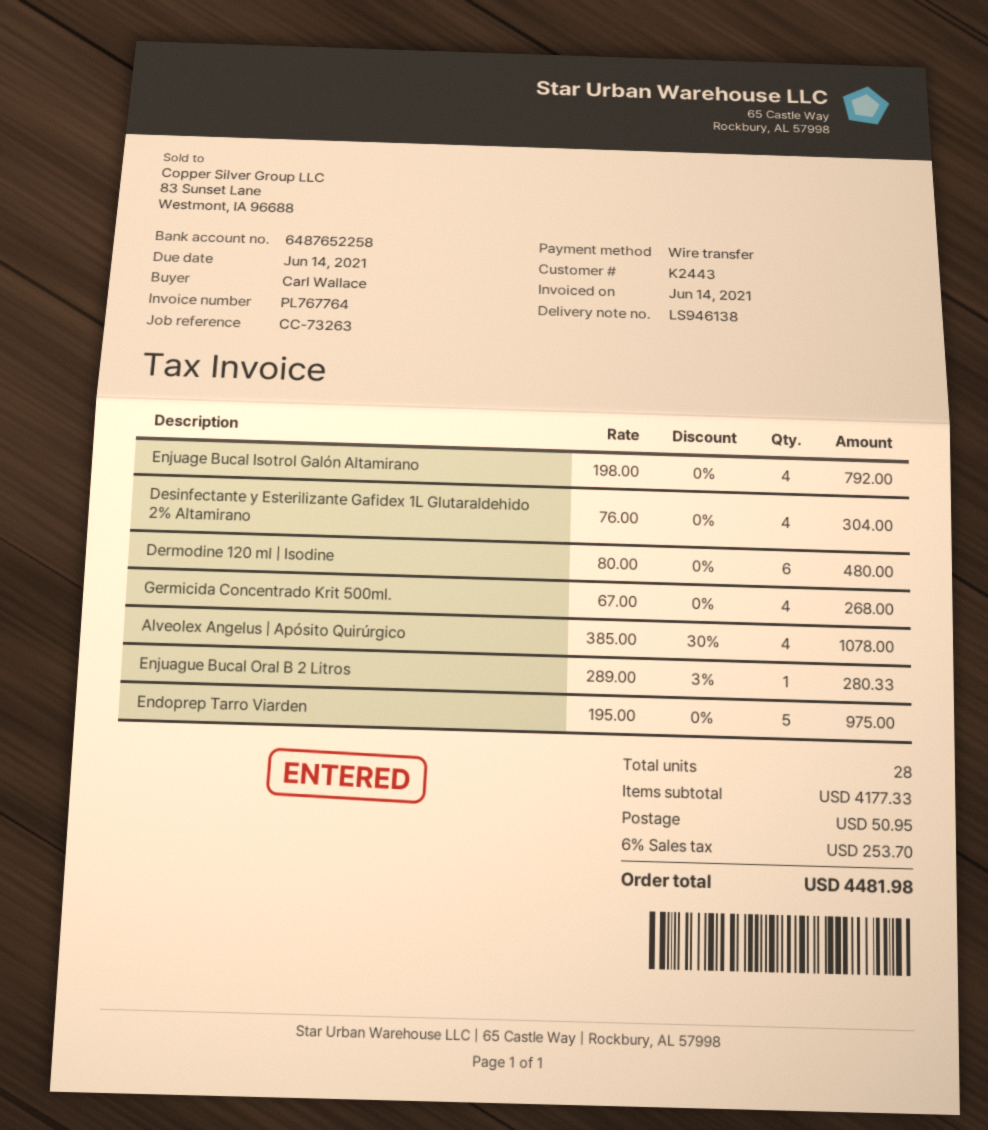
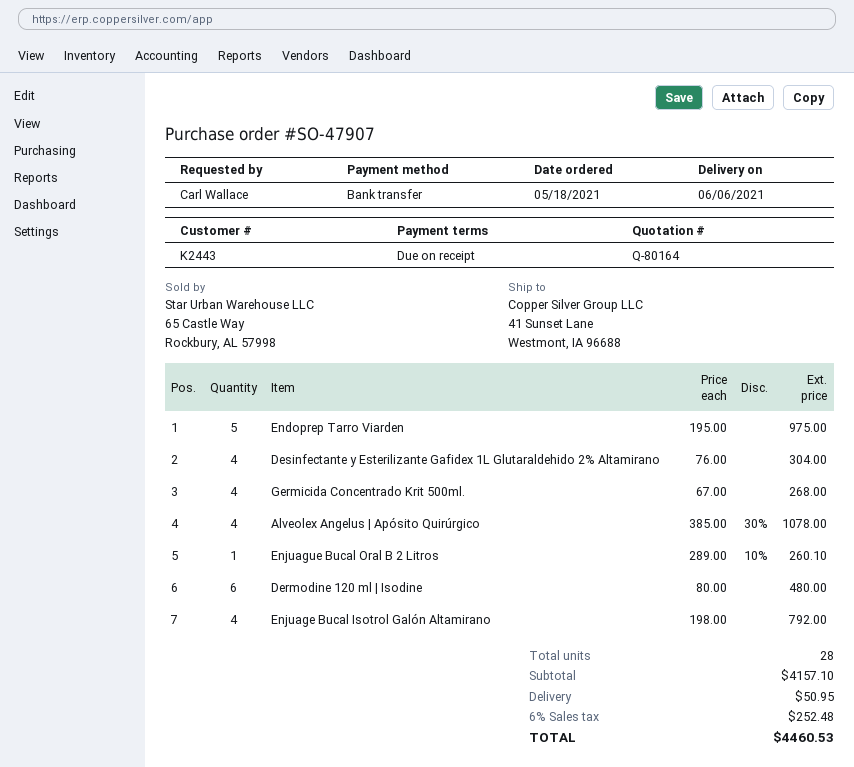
Enjuague Bucal Oral B 2 Litros: 1 x 289.00 - 3% = 280.33 -> 1 x 289.00 - 10% = 260.10
subtotal: 4177.33 -> 4157.10
tax: 6% = 253.70 -> 6% = 252.48
total: 4481.98 -> 4460.53

